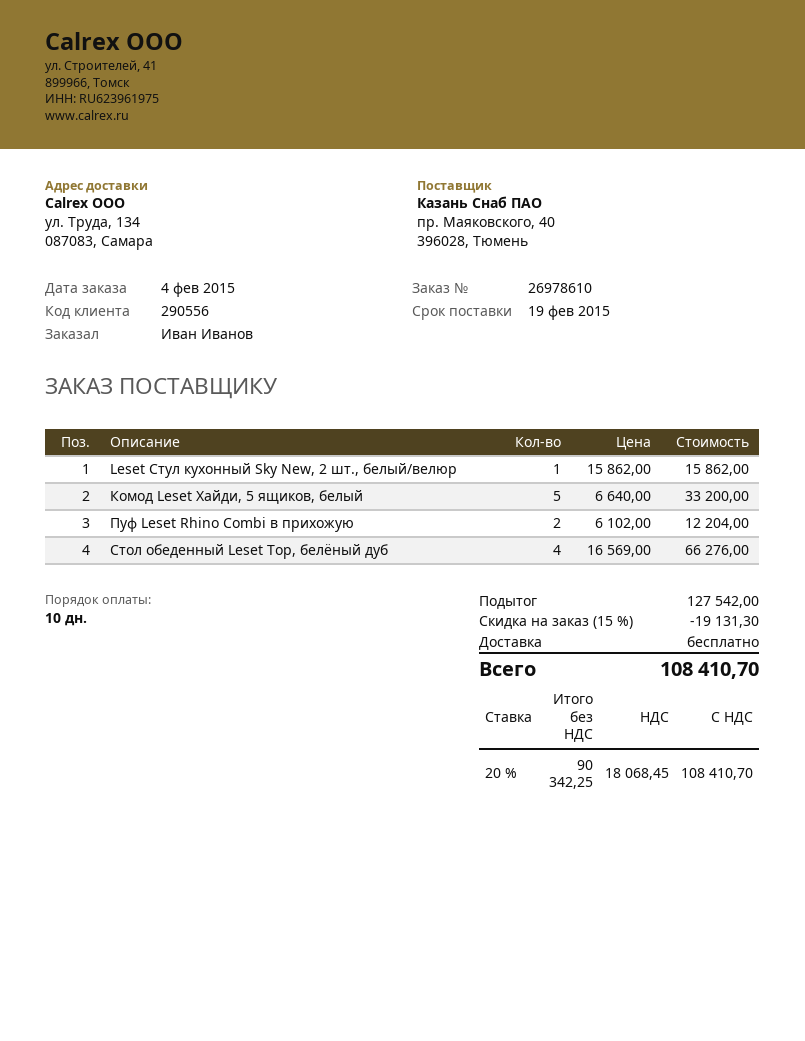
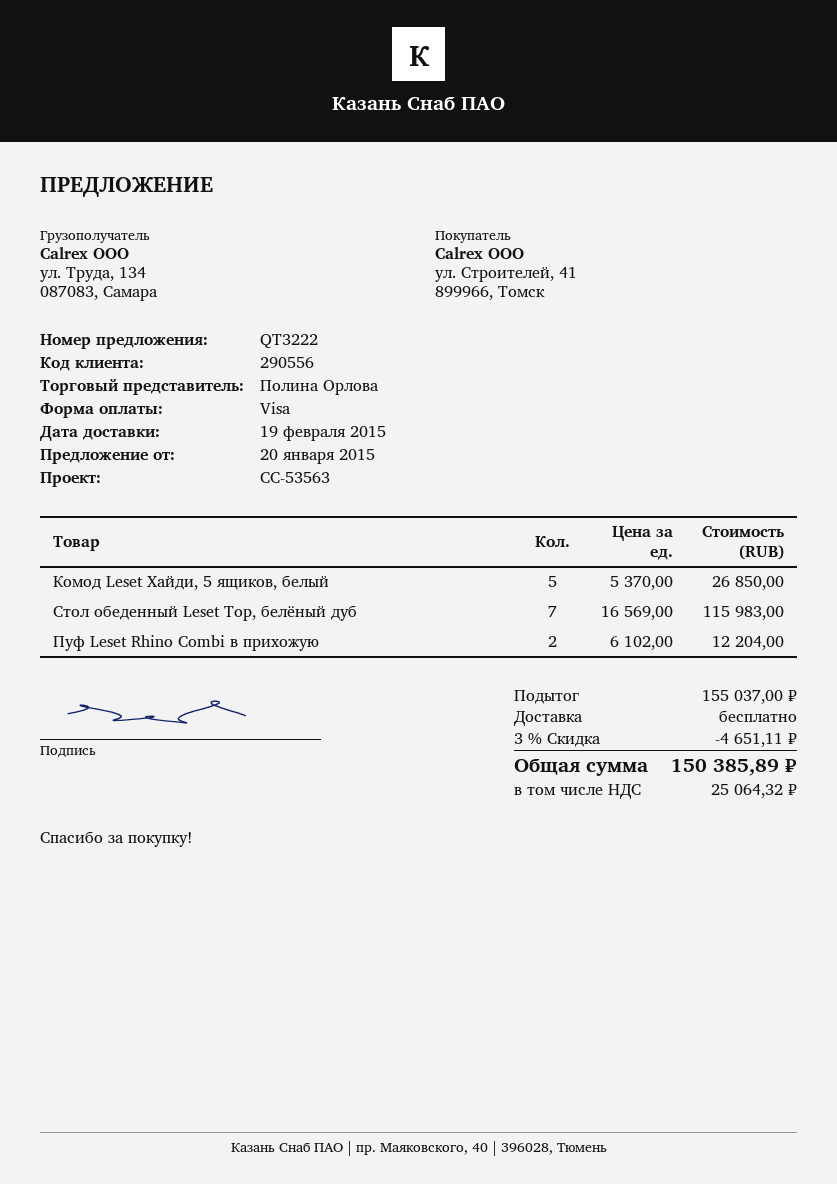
Leset Стул кухонный Sky New, 2 шт., белый/велюр: 1 x 15862.00 = 15862.00 -> none
Комод Leset Хайди, 5 ящиков, белый: 5 x 6640.00 = 33200.00 -> 5 x 5370.00 = 26850.00
Стол обеденный Leset Тор, белёный дуб: 4 x 16569.00 = 66276.00 -> 7 x 16569.00 = 115983.00
subtotal: 127542.00 -> 155037.00
discount: 15% = 19131.30 -> 3% = 4651.11
tax: 18068.45 -> 25064.32
total: 108410.70 -> 150385.89

